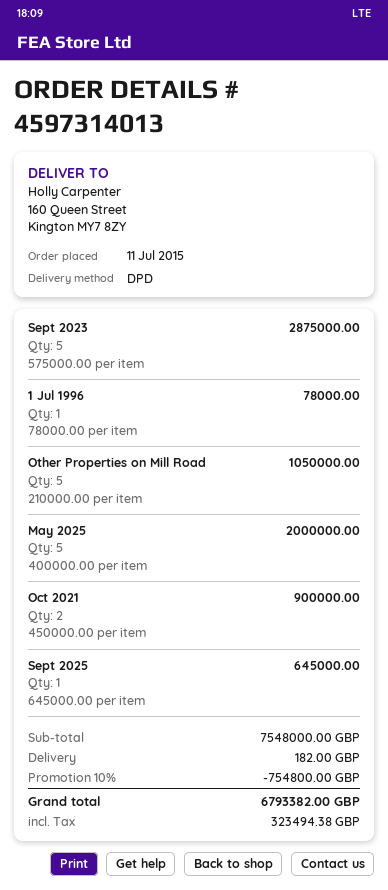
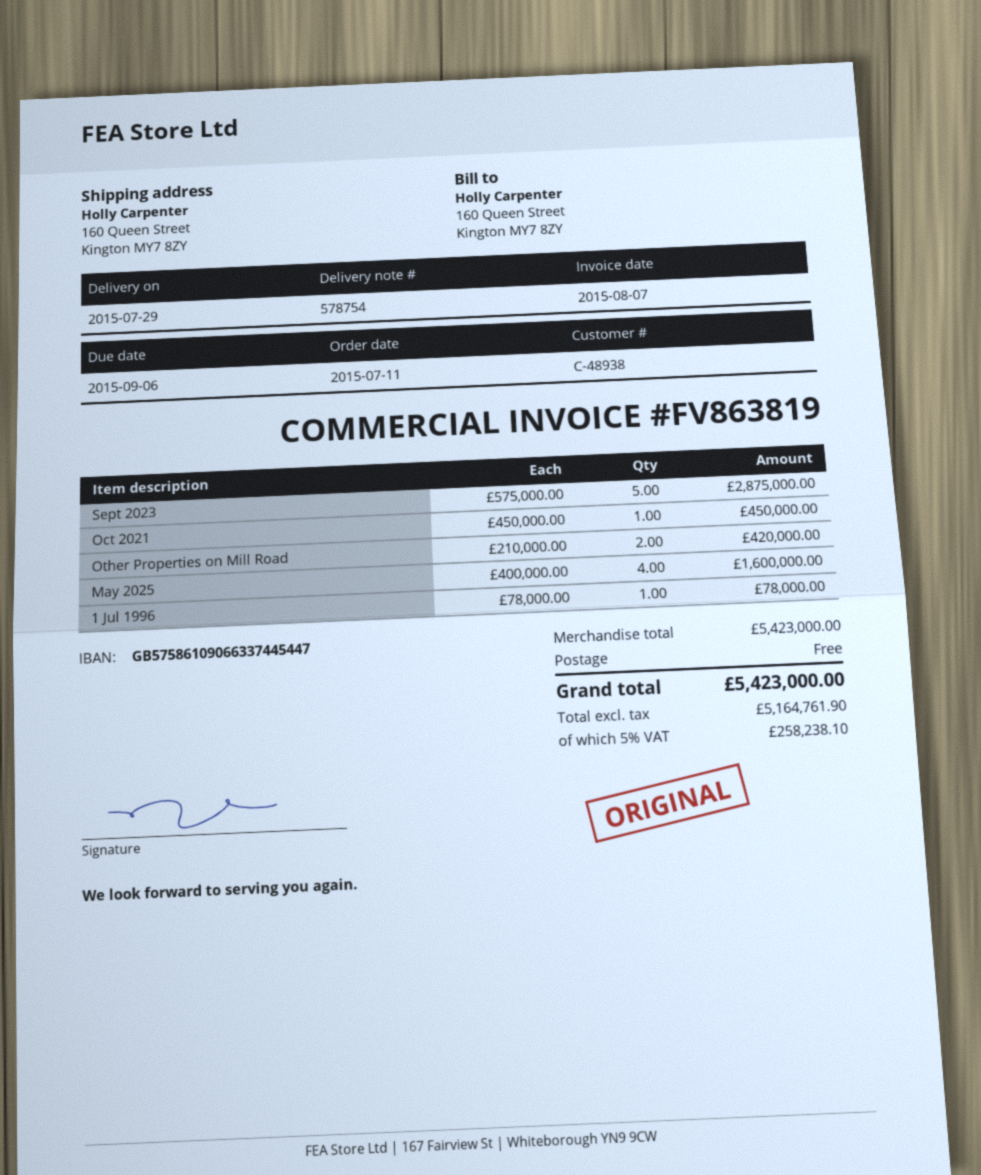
Other Properties on Mill Road: 5 x 210000.00 = 1050000.00 -> 2 x 210000.00 = 420000.00
May 2025: 5 x 400000.00 = 2000000.00 -> 4 x 400000.00 = 1600000.00
Oct 2021: 2 x 450000.00 = 900000.00 -> 1 x 450000.00 = 450000.00
Sept 2025: 1 x 645000.00 = 645000.00 -> none
subtotal: 7548000.00 -> 5423000.00
discount: 10% = 754800.00 -> none
shipping: 182.00 -> 0.00
tax: 323494.38 -> 258238.10
total: 6793382.00 -> 5423000.00

